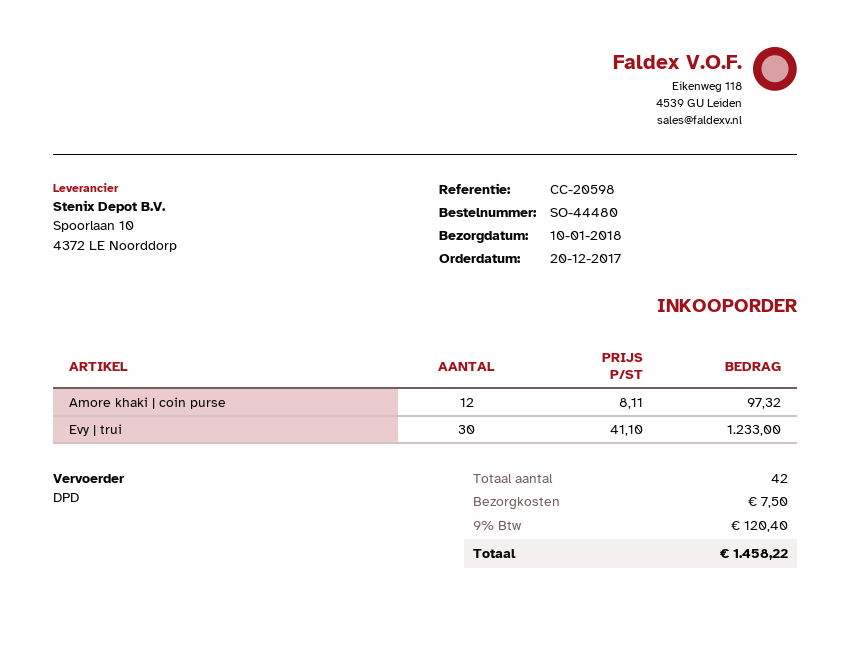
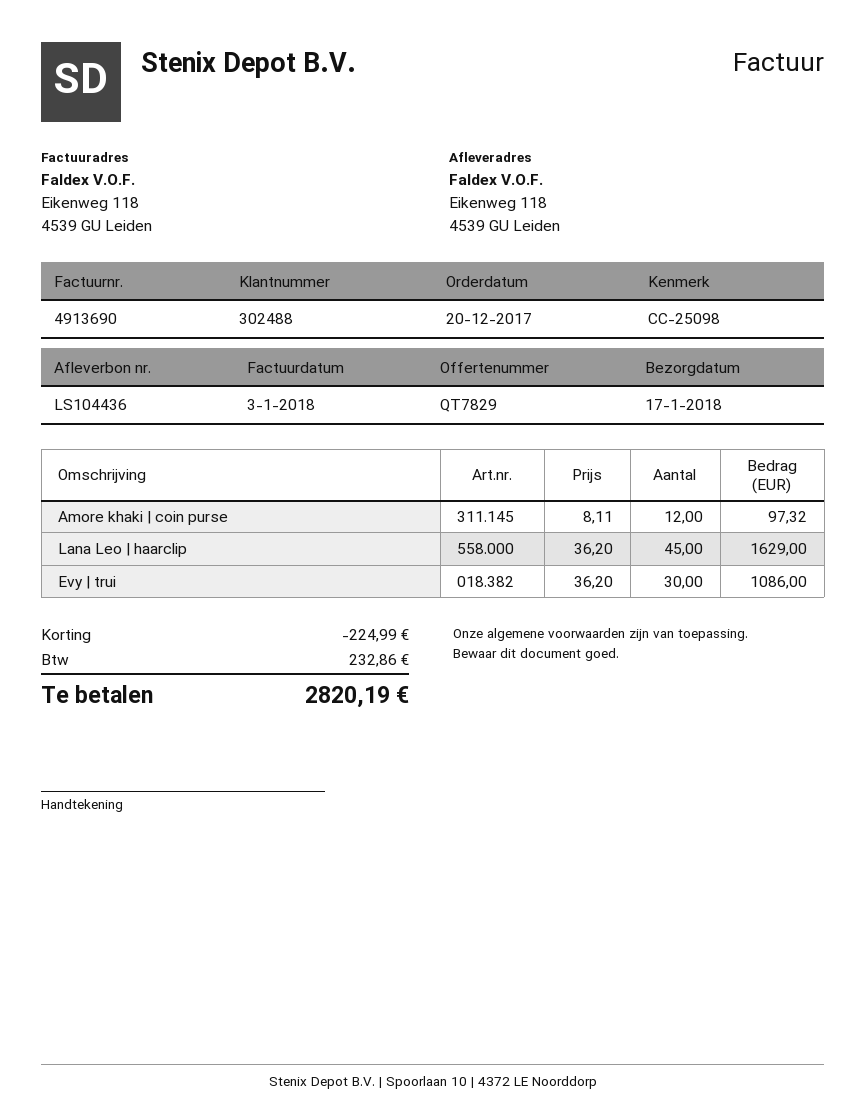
delivery date: 2018-01-10 -> 2018-01-17
reference: CC-20598 -> CC-25098
Evy | trui: 30 x 41.10 = 1233.00 -> 30 x 36.20 = 1086.00
Lana Leo | haarclip: none -> 45 x 36.20 = 1629.00
discount: none -> 224.99
shipping: 7.50 -> none
tax: 120.40 -> 232.86
total: 1458.22 -> 2820.19

